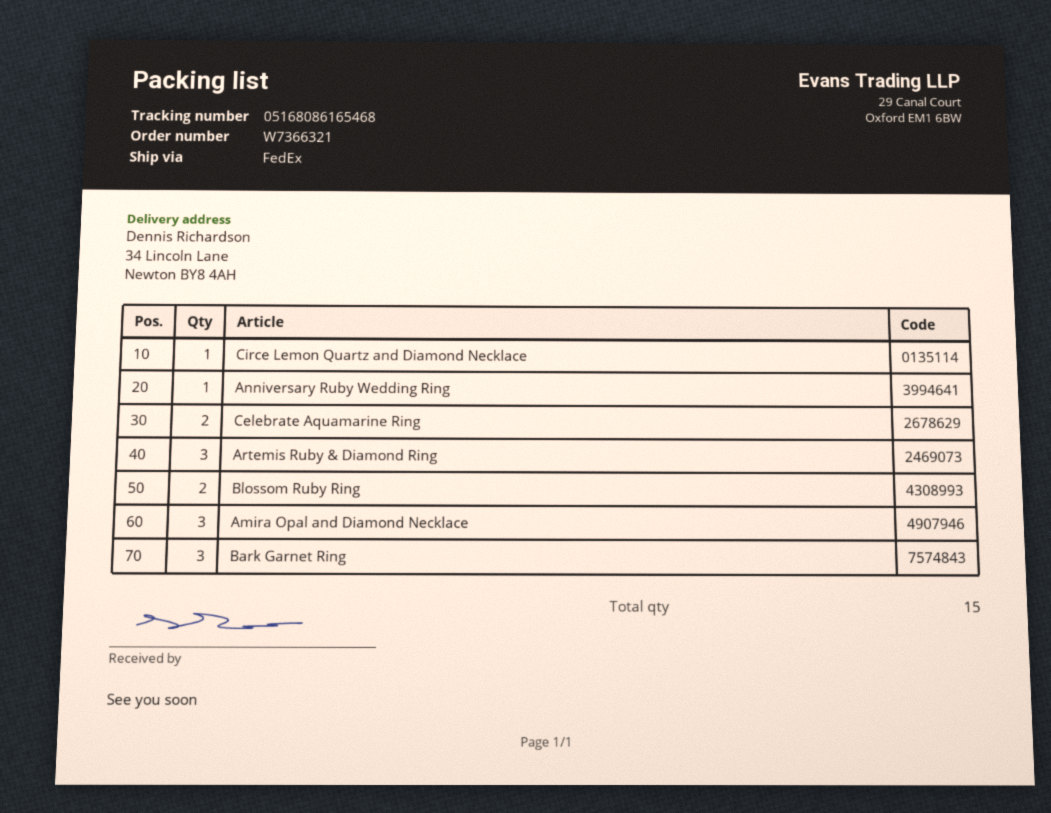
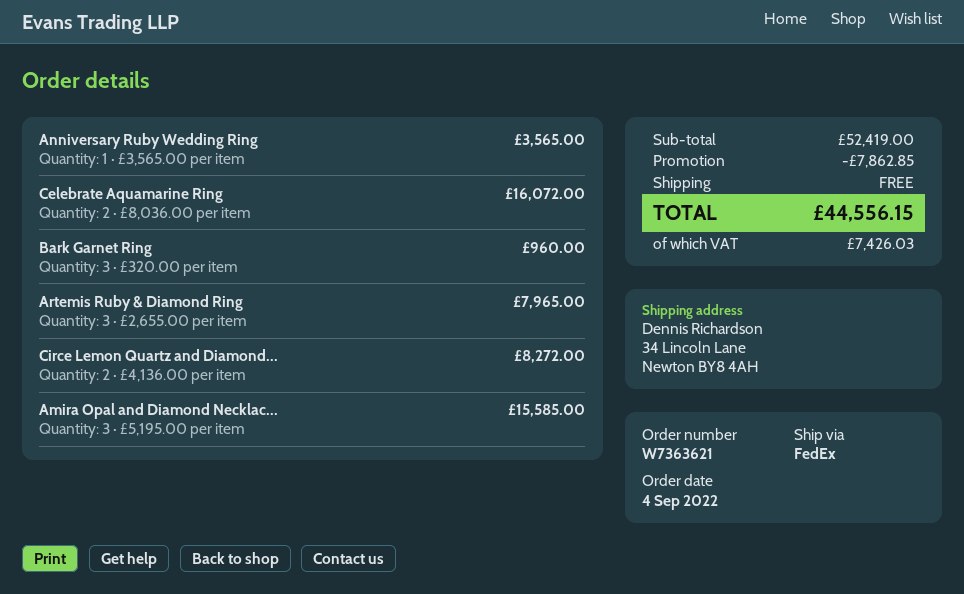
order number: W7366321 -> W7363621
Circe Lemon Quartz and Diamond Necklace: 1 -> 2
Blossom Ruby Ring: 2 -> none

